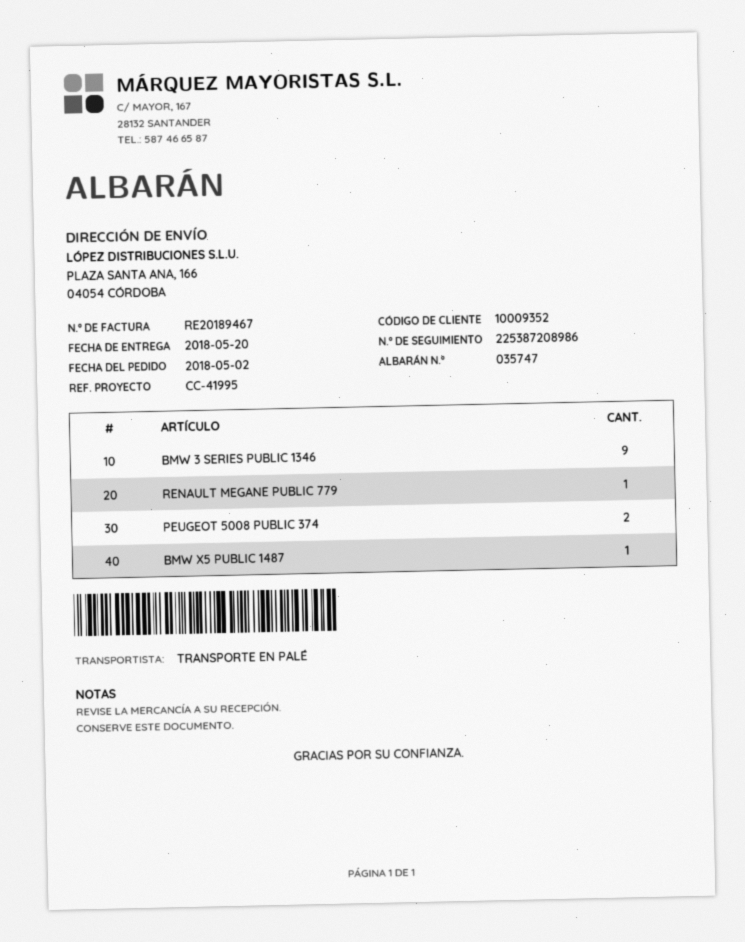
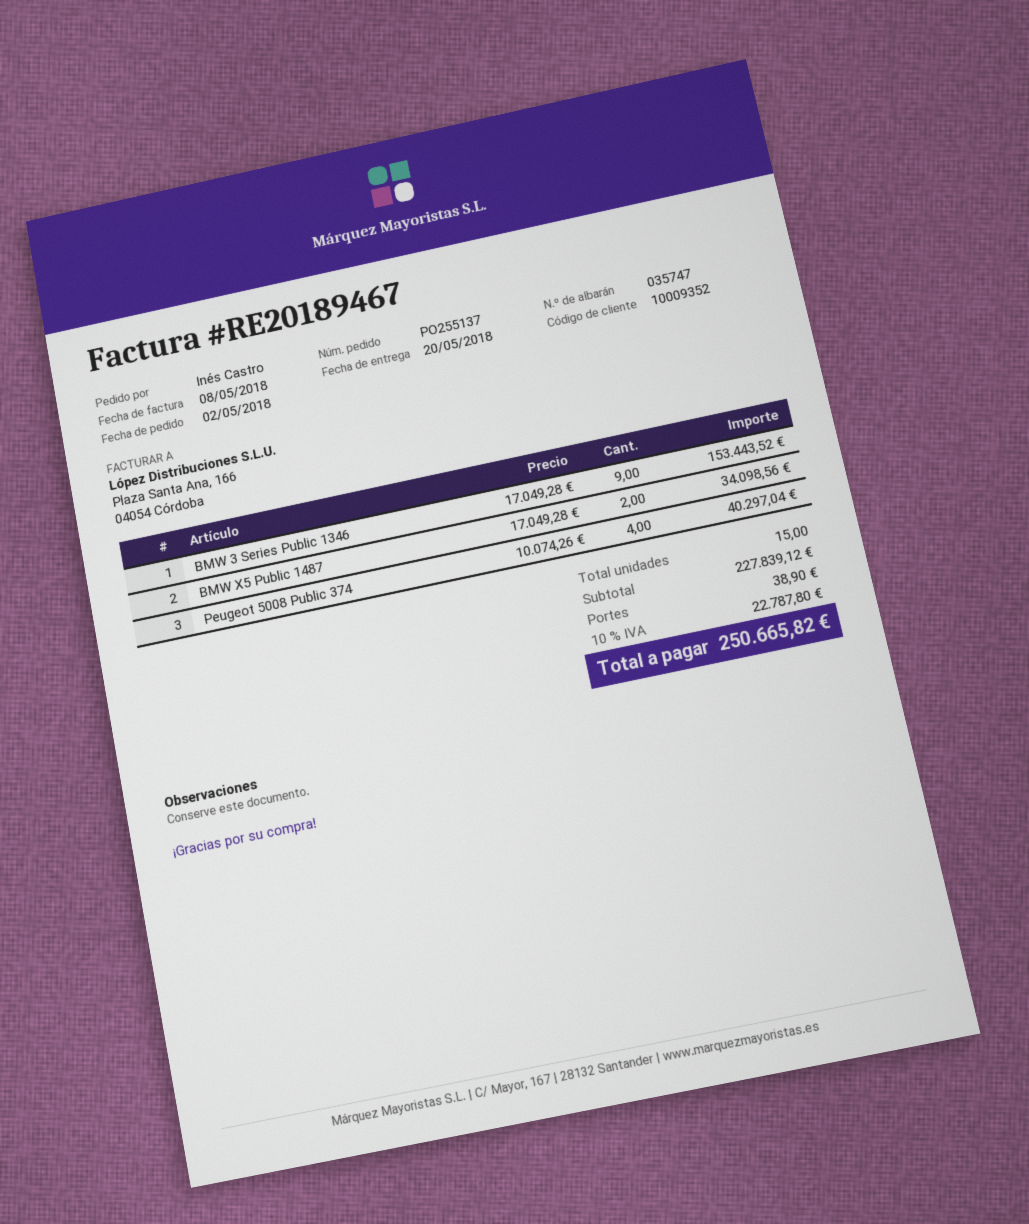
RENAULT MEGANE PUBLIC 779: 1 -> none
PEUGEOT 5008 PUBLIC 374: 2 -> 4
BMW X5 PUBLIC 1487: 1 -> 2

